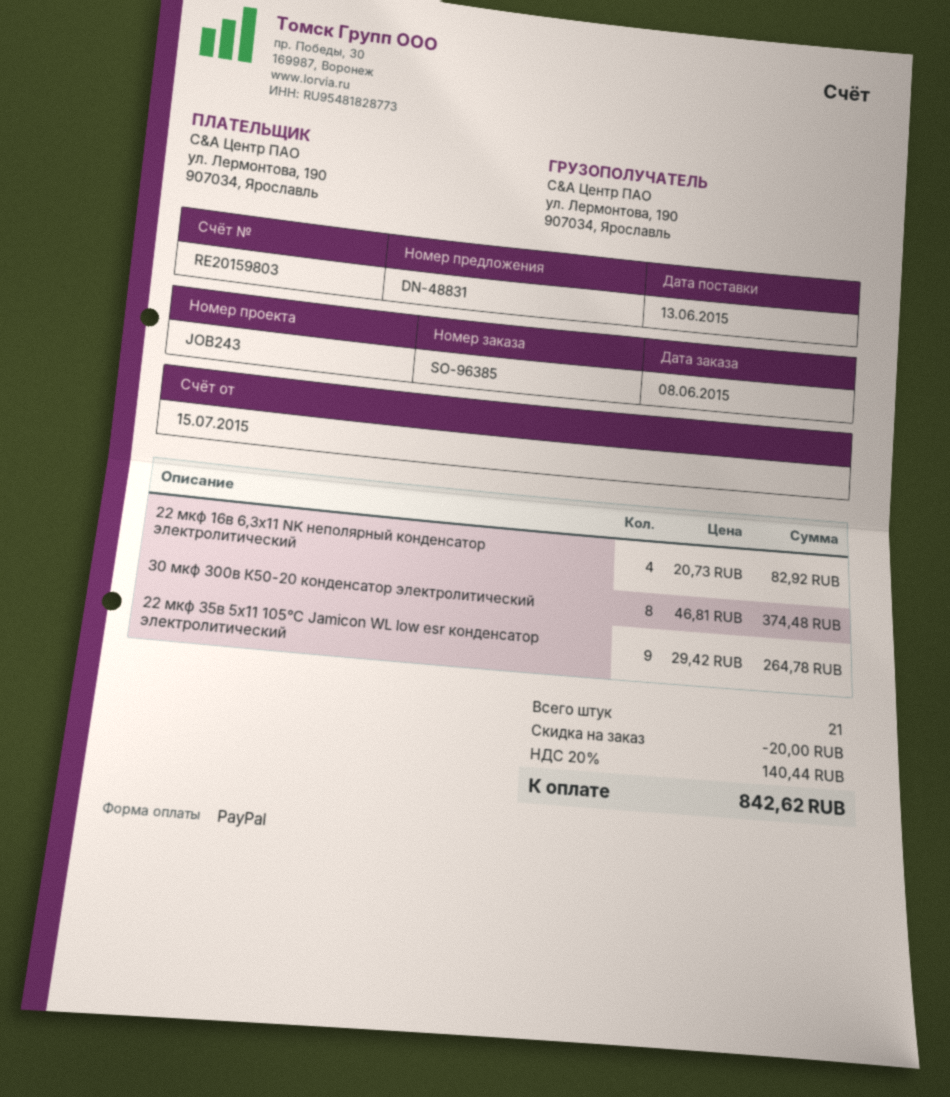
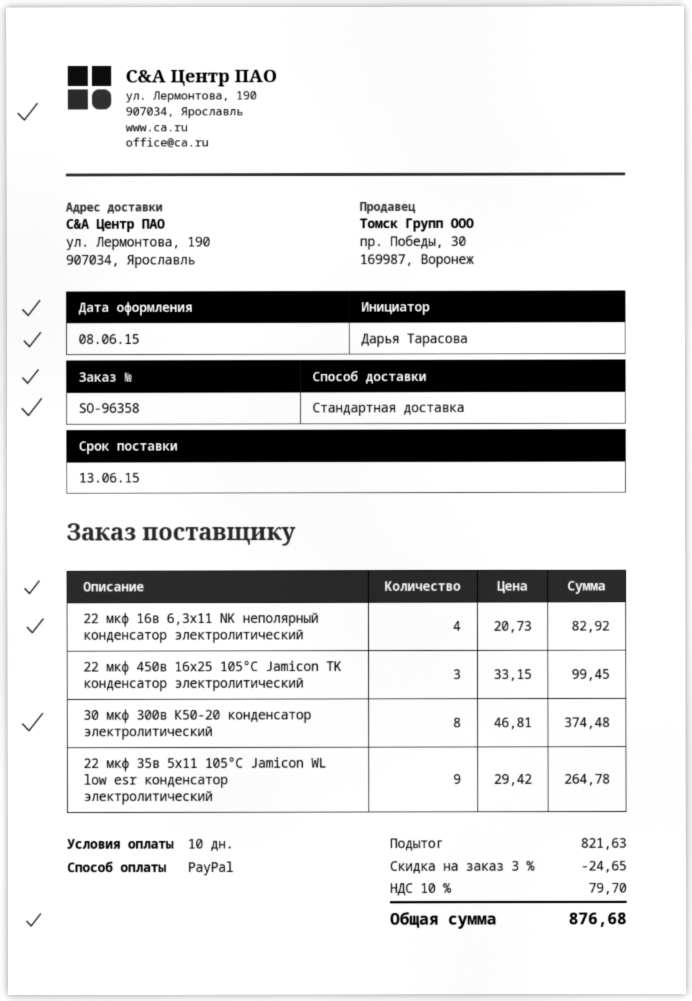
order number: SO-96385 -> SO-96358
22 мкф 450в 16х25 105°C Jamicon TK конденсатор электролитический: none -> 3 x 33.15 = 99.45
discount: 20.00 -> 24.65
tax: 20% = 140.44 -> 10% = 79.70
total: 842.62 -> 876.68

